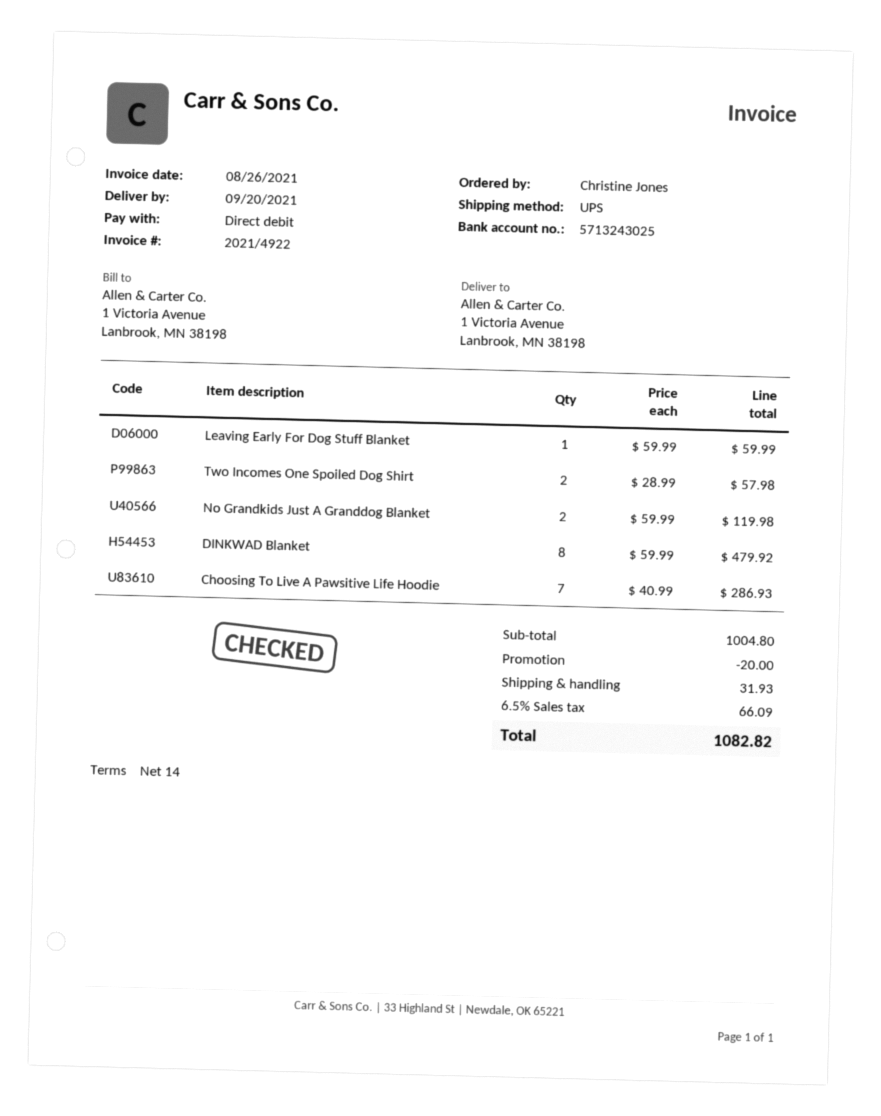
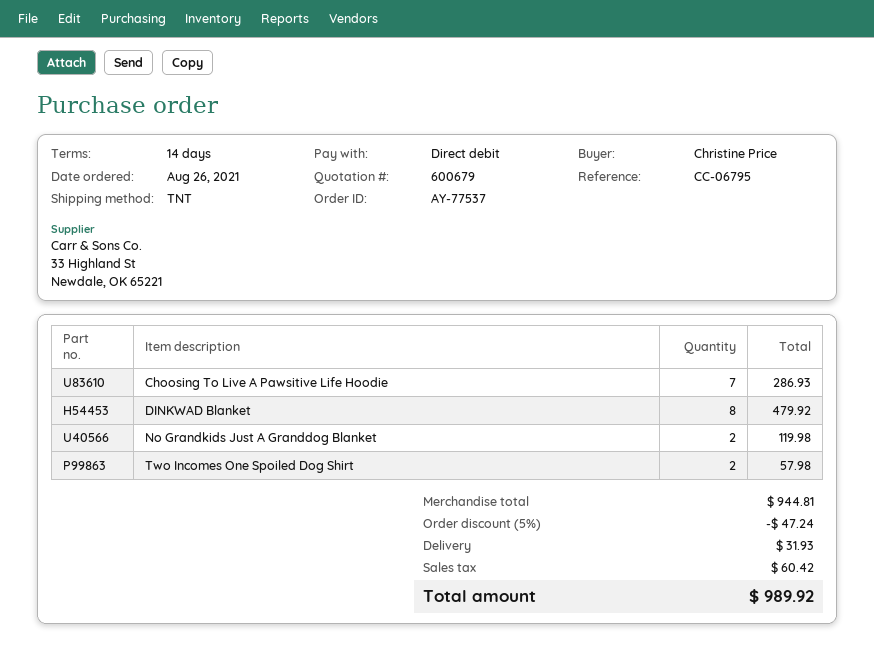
ordered by: Christine Jones -> Christine Price
shipping method: UPS -> TNT
Leaving Early For Dog Stuff Blanket: 1 for 59.99 -> none
subtotal: 1004.80 -> 944.81
discount: 20.00 -> 47.24
tax: 66.09 -> 60.42
total: 1082.82 -> 989.92

